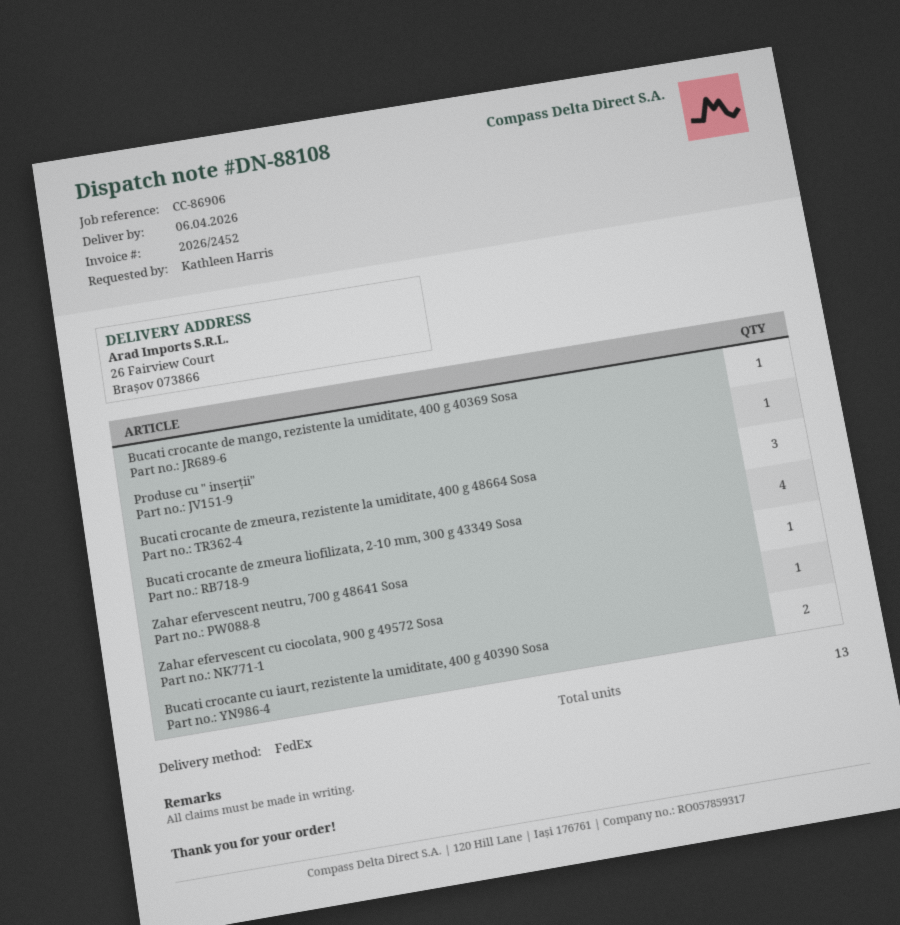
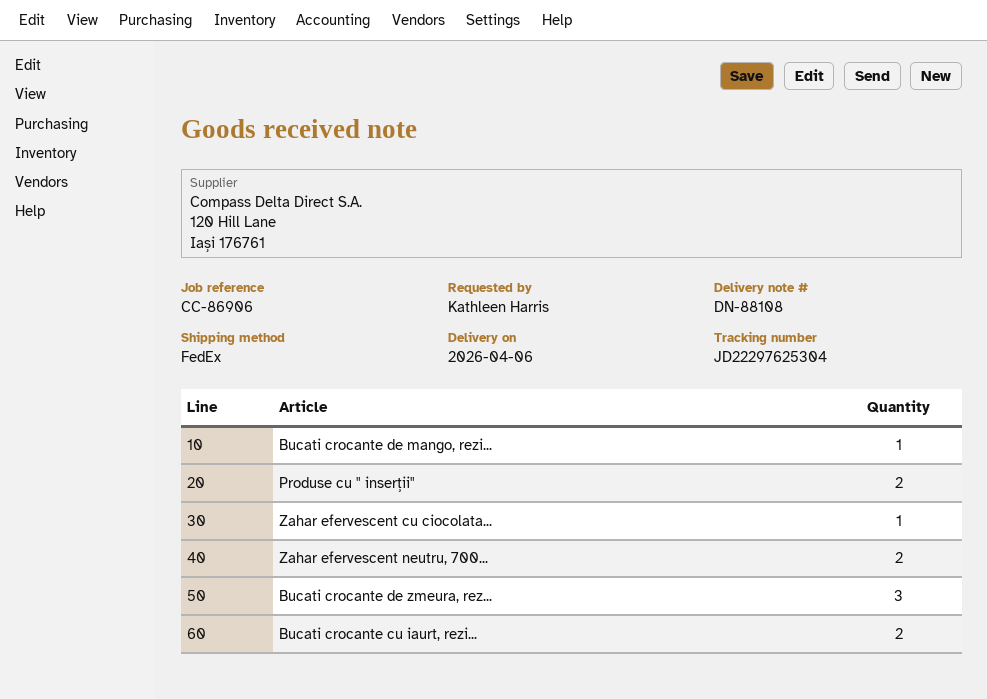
Produse cu " inserții": 1 -> 2
Bucati crocante de zmeura liofilizata, 2-10 mm, 300 g 43349 Sosa: 4 -> none
Zahar efervescent neutru, 700 g 48641 Sosa: 1 -> 2

